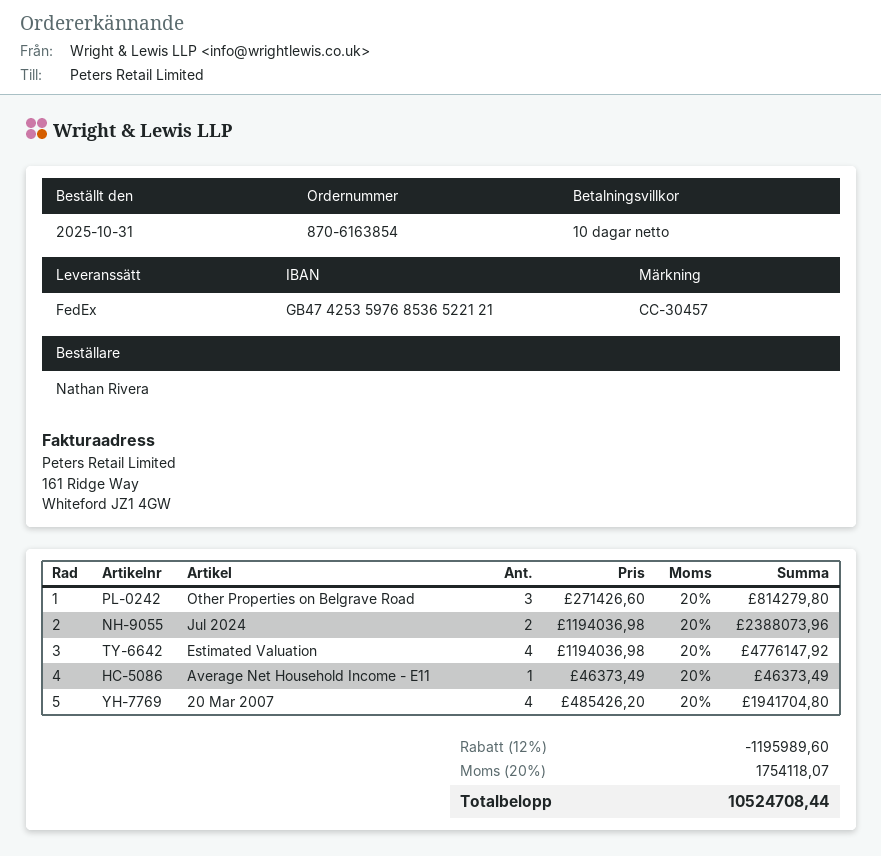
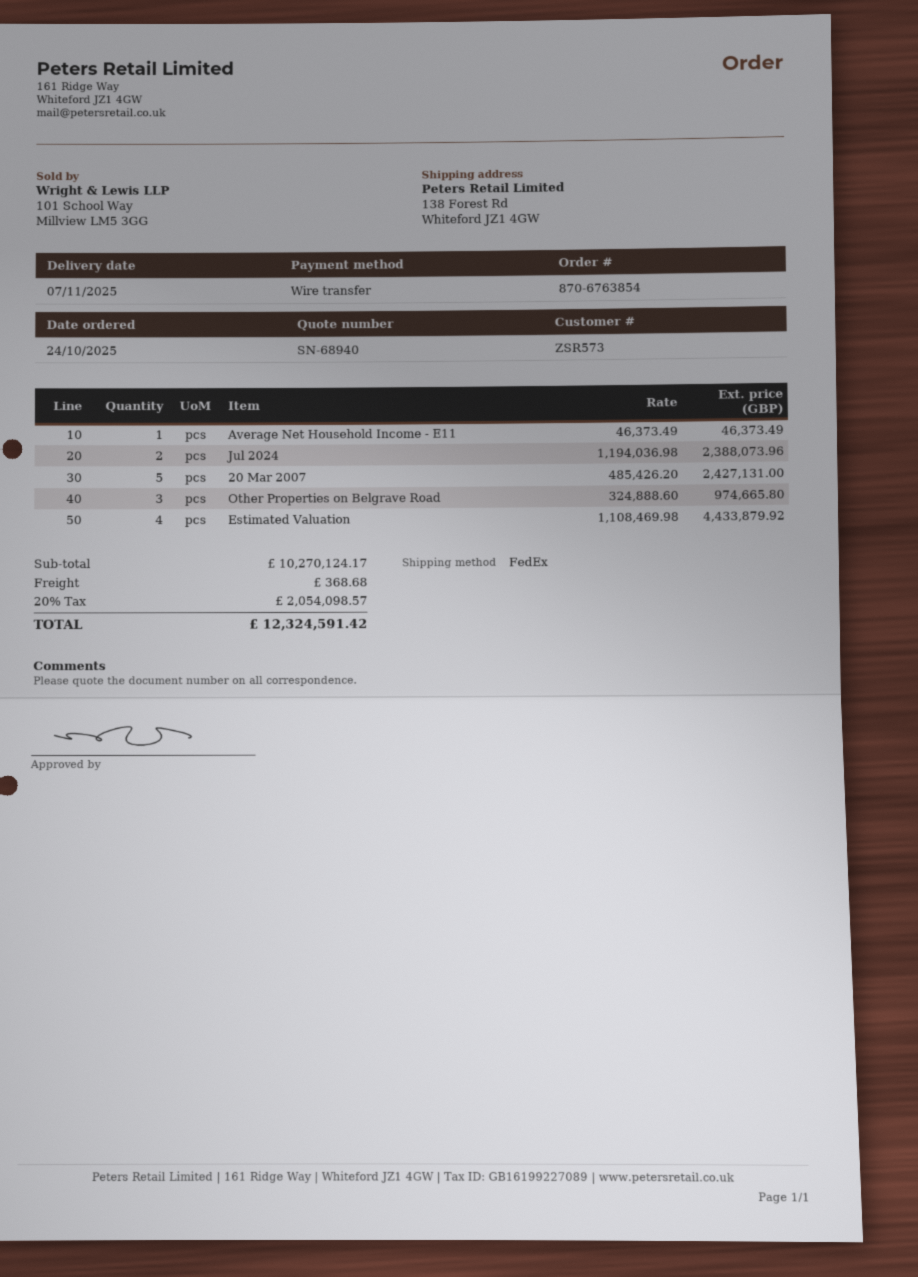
order number: 870-6163854 -> 870-6763854
order date: 2025-10-31 -> 2025-10-24
Other Properties on Belgrave Road: 3 x 271426.60 = 814279.80 -> 3 x 324888.60 = 974665.80
Estimated Valuation: 4 x 1194036.98 = 4776147.92 -> 4 x 1108469.98 = 4433879.92
20 Mar 2007: 4 x 485426.20 = 1941704.80 -> 5 x 485426.20 = 2427131.00
discount: 12% = 1195989.60 -> none
shipping: none -> 368.68
tax: 20% = 1754118.07 -> 20% = 2054098.57
total: 10524708.44 -> 12324591.42

